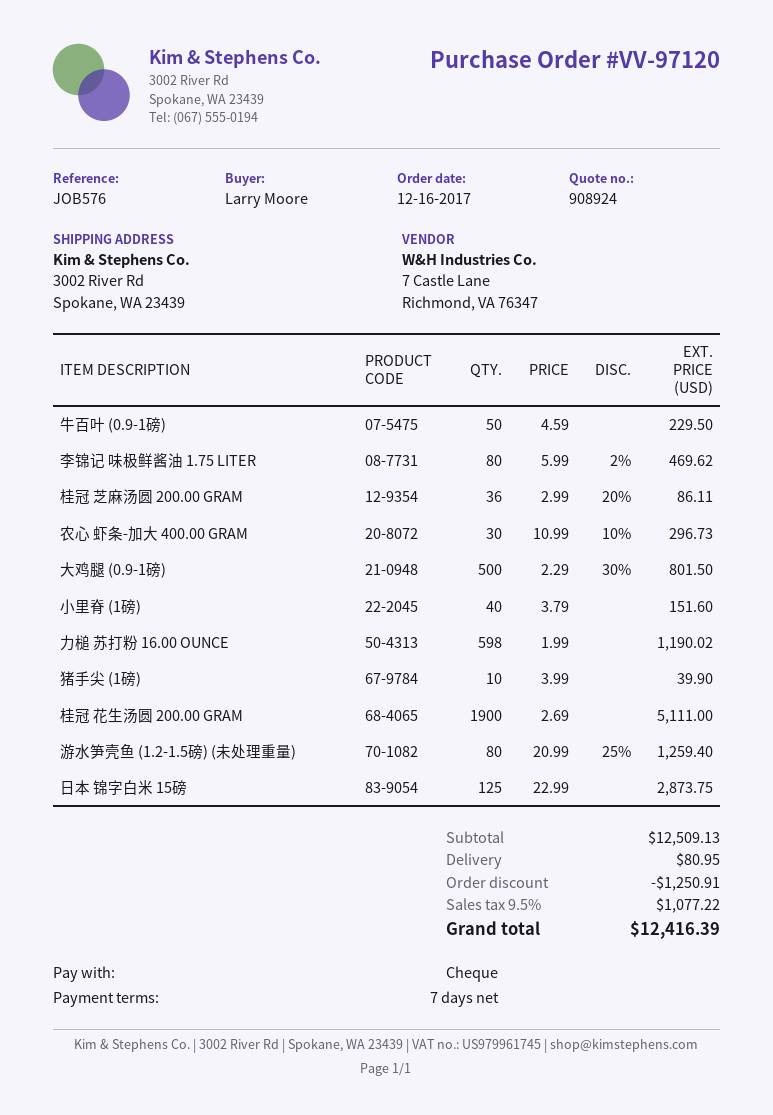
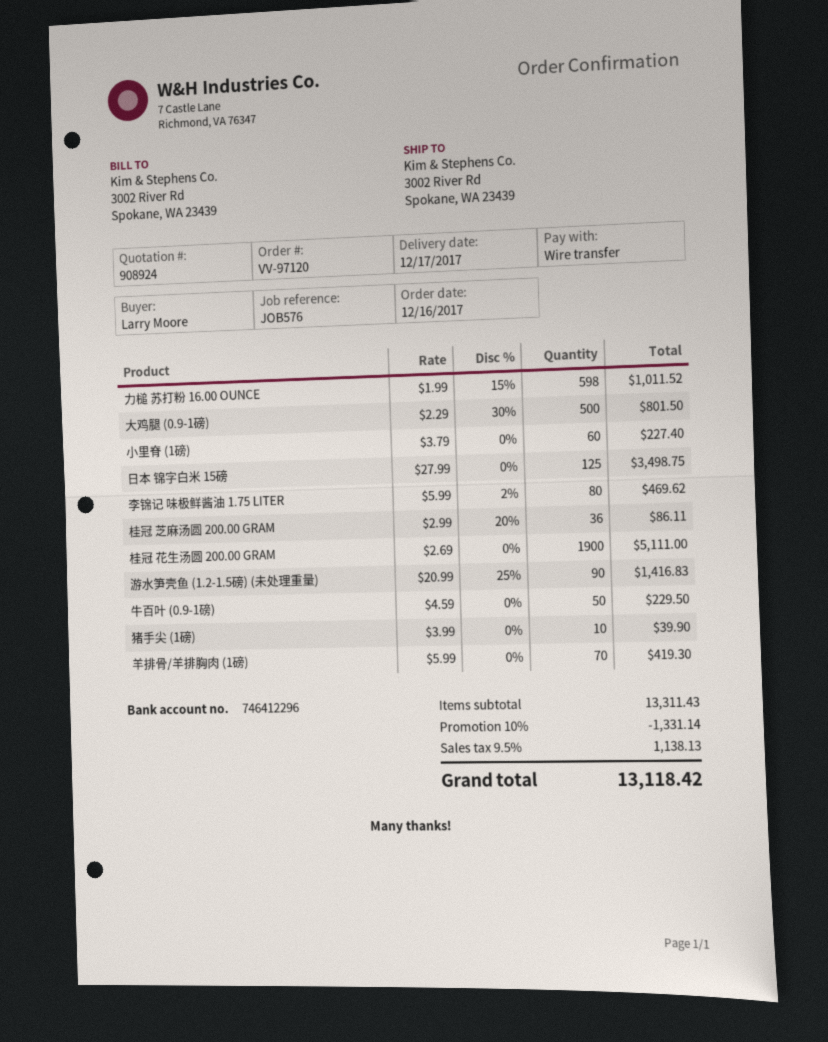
payment method: cheque -> bank transfer
农心 虾条-加大 400.00 GRAM: 30 x 10.99 - 10% = 296.73 -> none
小里脊 (1磅): 40 x 3.79 = 151.60 -> 60 x 3.79 = 227.40
力槌 苏打粉 16.00 OUNCE: 598 x 1.99 = 1190.02 -> 598 x 1.99 - 15% = 1011.52
游水笋壳鱼 (1.2-1.5磅) (未处理重量): 80 x 20.99 - 25% = 1259.40 -> 90 x 20.99 - 25% = 1416.83
日本 锦字白米 15磅: 125 x 22.99 = 2873.75 -> 125 x 27.99 = 3498.75
羊排骨/羊排胸肉 (1磅): none -> 70 x 5.99 = 419.30
subtotal: 12509.13 -> 13311.43
discount: 1250.91 -> 1331.14
shipping: 80.95 -> none
tax: 9.5% = 1077.22 -> 9.5% = 1138.13
total: 12416.39 -> 13118.42

